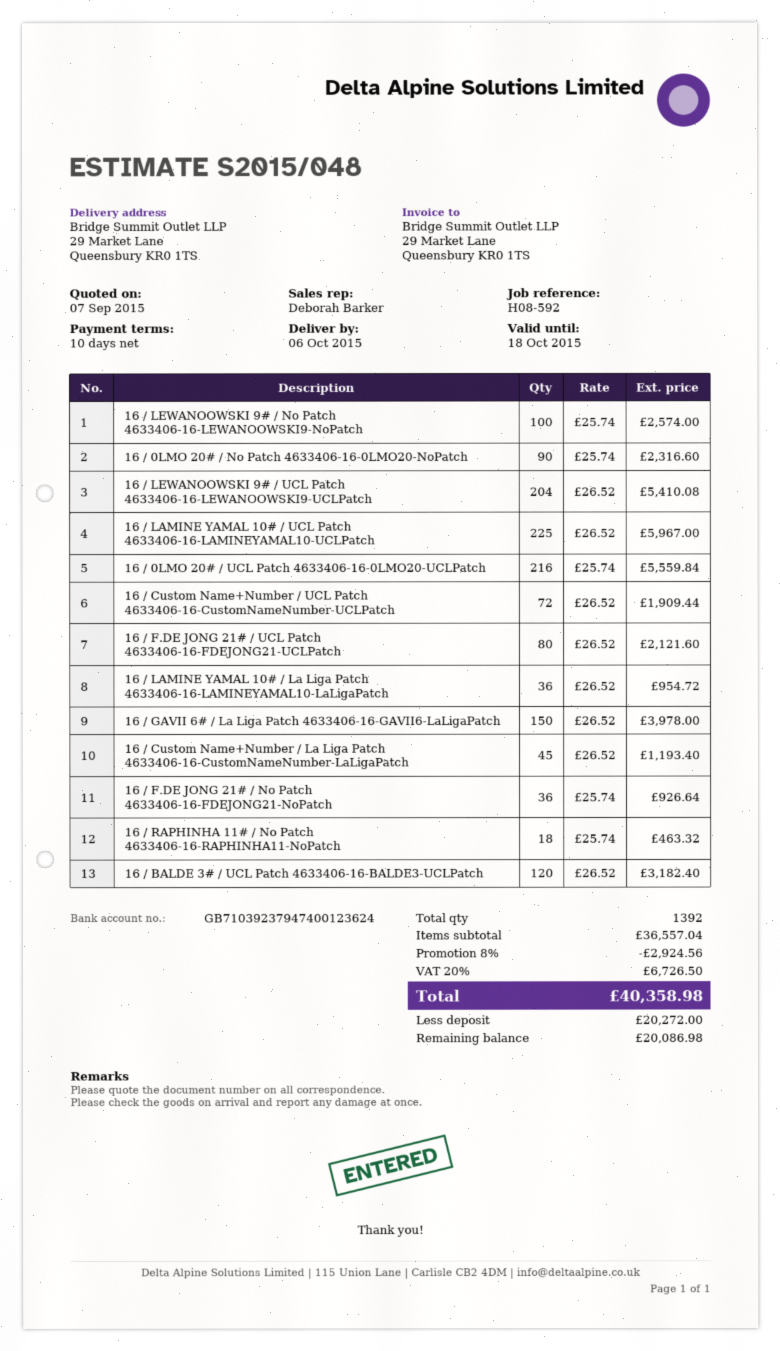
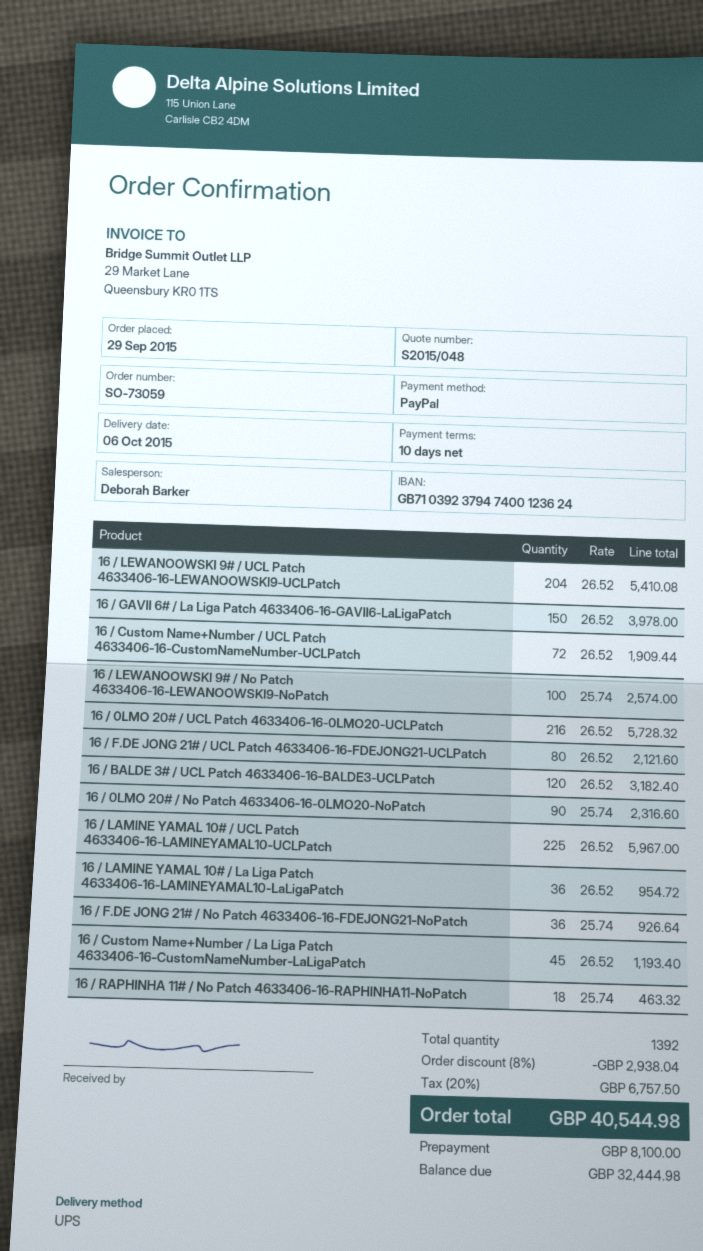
16 / 0LMO 20# / UCL Patch 4633406-16-0LMO20-UCLPatch: 216 x 25.74 = 5559.84 -> 216 x 26.52 = 5728.32
discount: 8% = 2924.56 -> 8% = 2938.04
tax: 20% = 6726.50 -> 20% = 6757.50
total: 40358.98 -> 40544.98
deposit: 20272.00 -> 8100.00
balance: 20086.98 -> 32444.98

